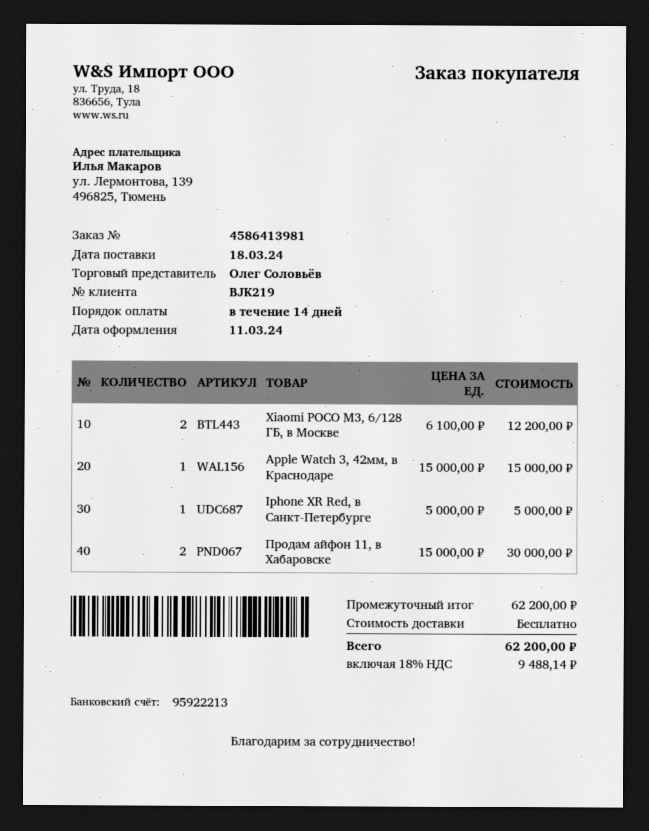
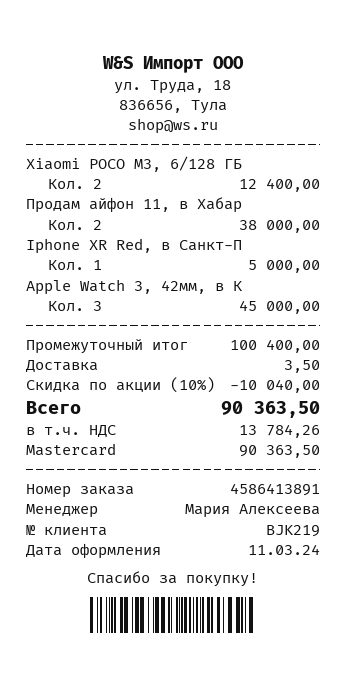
order number: 4586413981 -> 4586413891
sales rep: Олег Соловьёв -> Мария Алексеева
Xiaomi POCO M3, 6/128 ГБ, в Москве: 2 for 12200.00 -> 2 for 12400.00
Apple Watch 3, 42мм, в Краснодаре: 1 for 15000.00 -> 3 for 45000.00
Продам айфон 11, в Хабаровске: 2 for 30000.00 -> 2 for 38000.00
subtotal: 62200.00 -> 100400.00
discount: none -> 10% = 10040.00
shipping: 0.00 -> 3.50
tax: 9488.14 -> 13784.26
total: 62200.00 -> 90363.50

